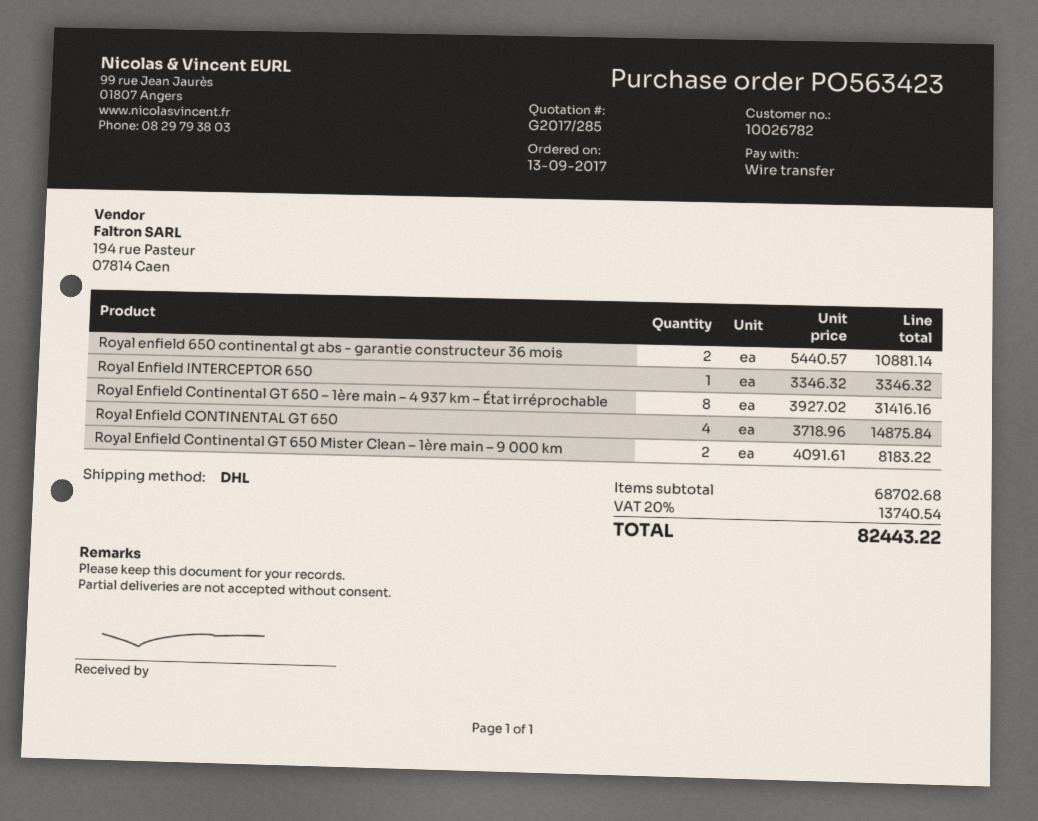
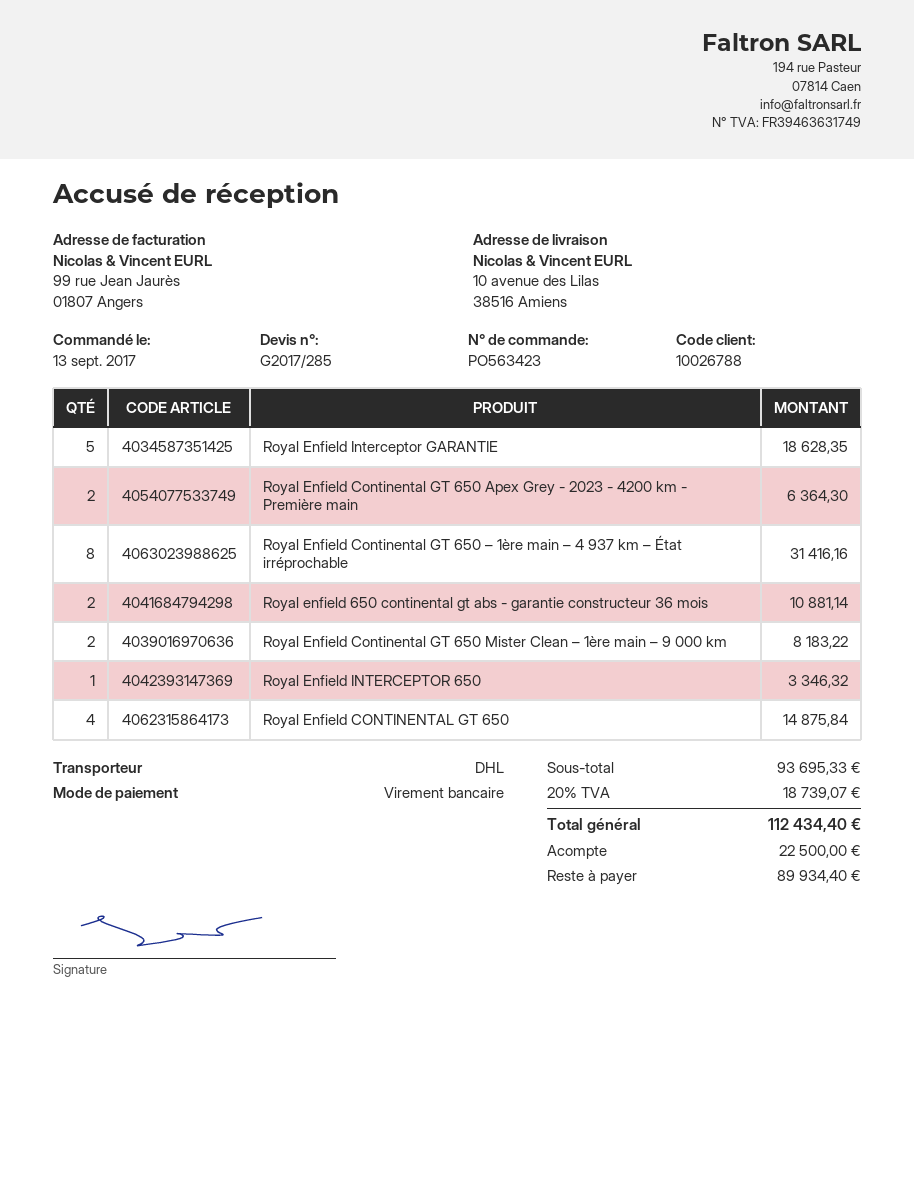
customer number: 10026782 -> 10026788
Royal Enfield Interceptor GARANTIE: none -> 5 for 18628.35
Royal Enfield Continental GT 650 Apex Grey - 2023 - 4200 km - Première main: none -> 2 for 6364.30
subtotal: 68702.68 -> 93695.33
tax: 20% = 13740.54 -> 20% = 18739.07
total: 82443.22 -> 112434.40

